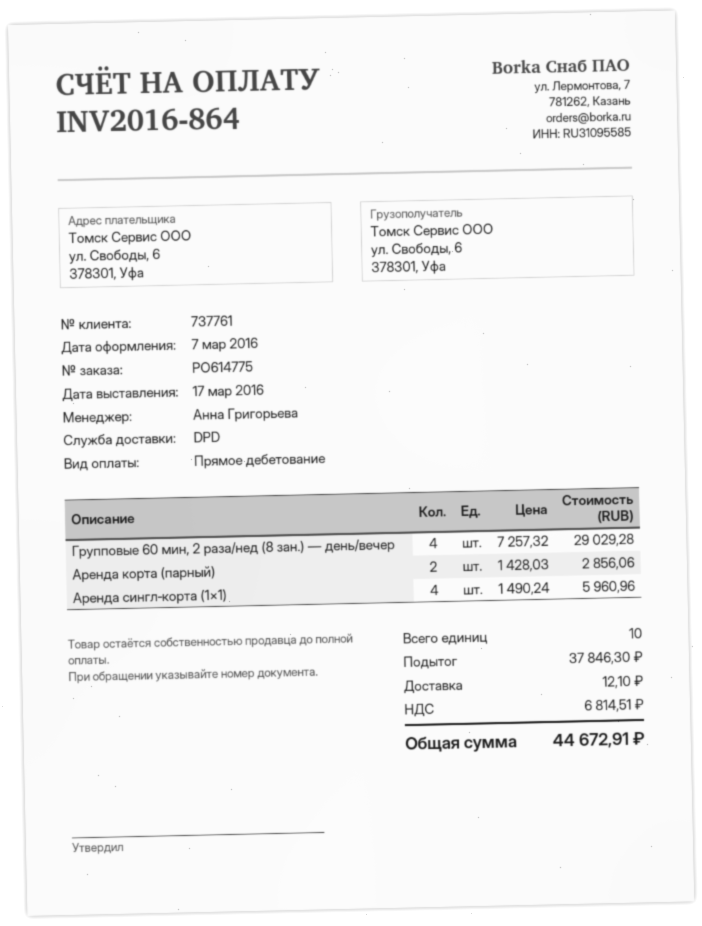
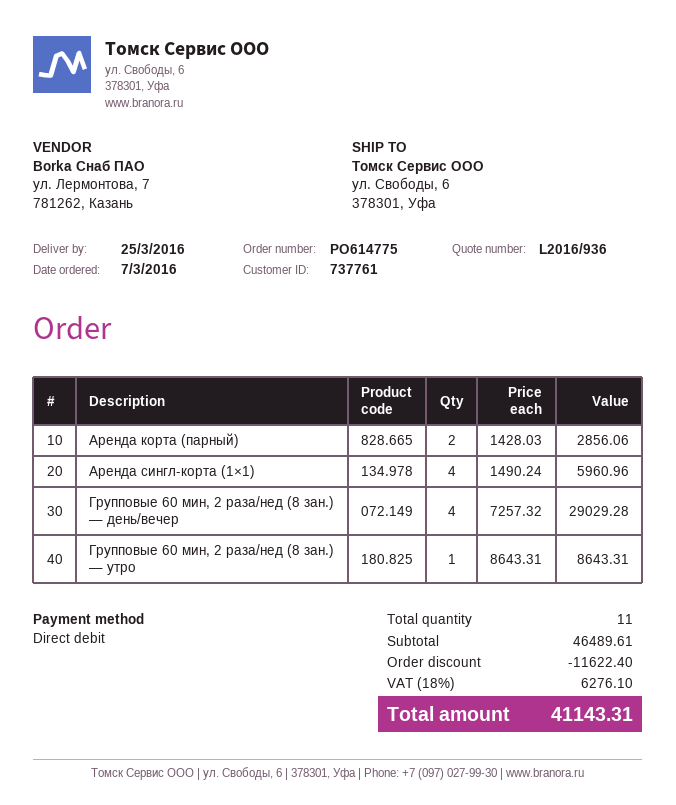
Групповые 60 мин, 2 раза/нед (8 зан.) — утро: none -> 1 x 8643.31 = 8643.31
total quantity: 10 -> 11
subtotal: 37846.30 -> 46489.61
discount: none -> 11622.40
shipping: 12.10 -> none
tax: 6814.51 -> 6276.10
total: 44672.91 -> 41143.31

